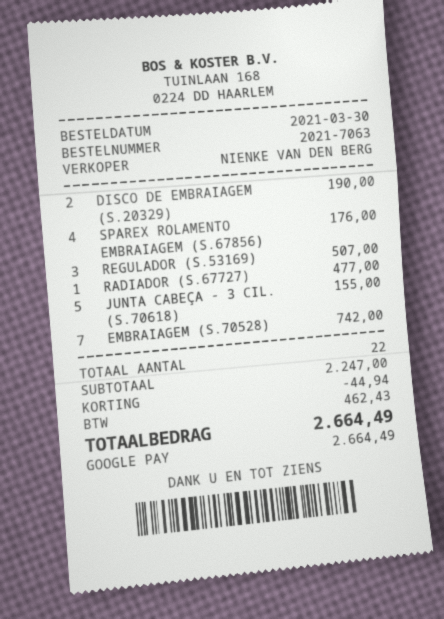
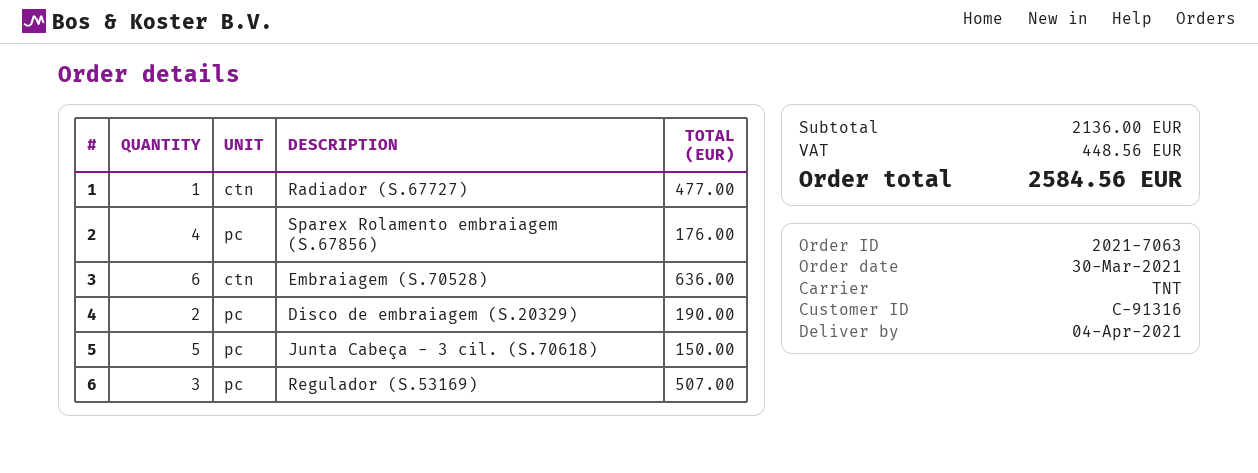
JUNTA CABEÇA - 3 CIL. (S.70618): 5 for 155.00 -> 5 for 150.00
EMBRAIAGEM (S.70528): 7 for 742.00 -> 6 for 636.00
subtotal: 2247.00 -> 2136.00
discount: 44.94 -> none
tax: 462.43 -> 448.56
total: 2664.49 -> 2584.56

